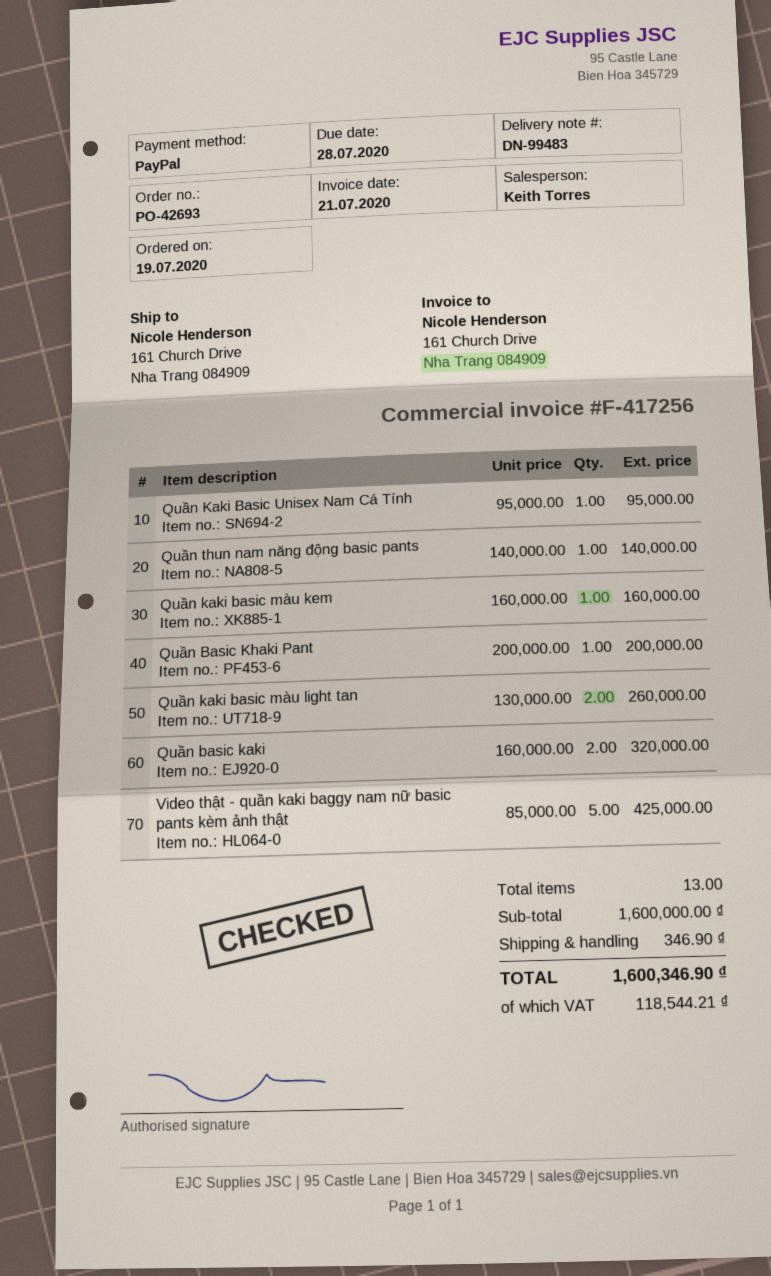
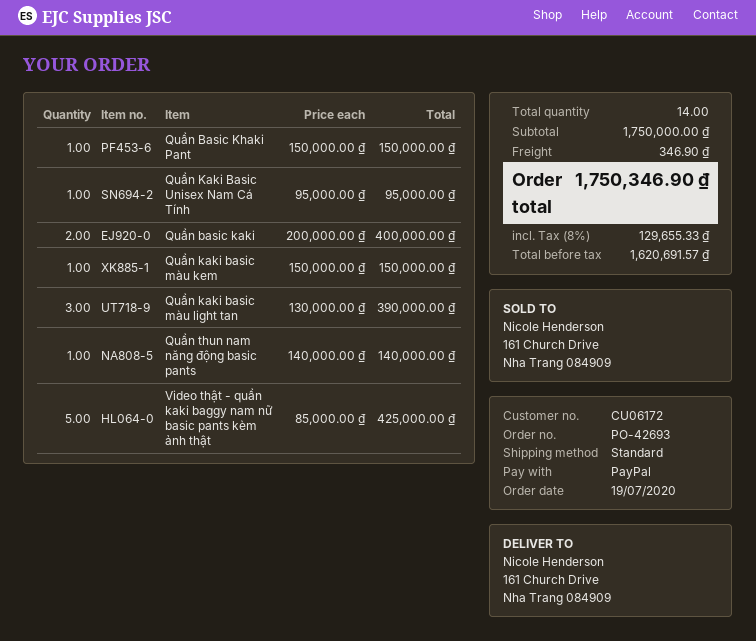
Quần kaki basic màu kem: 1 x 160000.00 = 160000.00 -> 1 x 150000.00 = 150000.00
Quần Basic Khaki Pant: 1 x 200000.00 = 200000.00 -> 1 x 150000.00 = 150000.00
Quần kaki basic màu light tan: 2 x 130000.00 = 260000.00 -> 3 x 130000.00 = 390000.00
Quần basic kaki: 2 x 160000.00 = 320000.00 -> 2 x 200000.00 = 400000.00
total quantity: 13 -> 14
subtotal: 1600000.00 -> 1750000.00
tax: 118544.21 -> 129655.33
total: 1600346.90 -> 1750346.90

